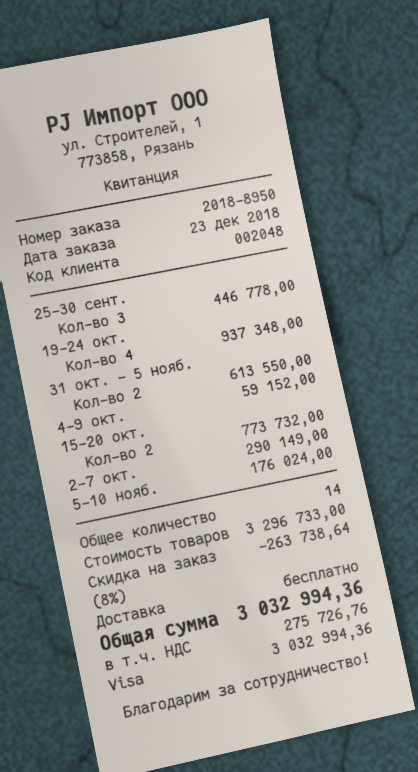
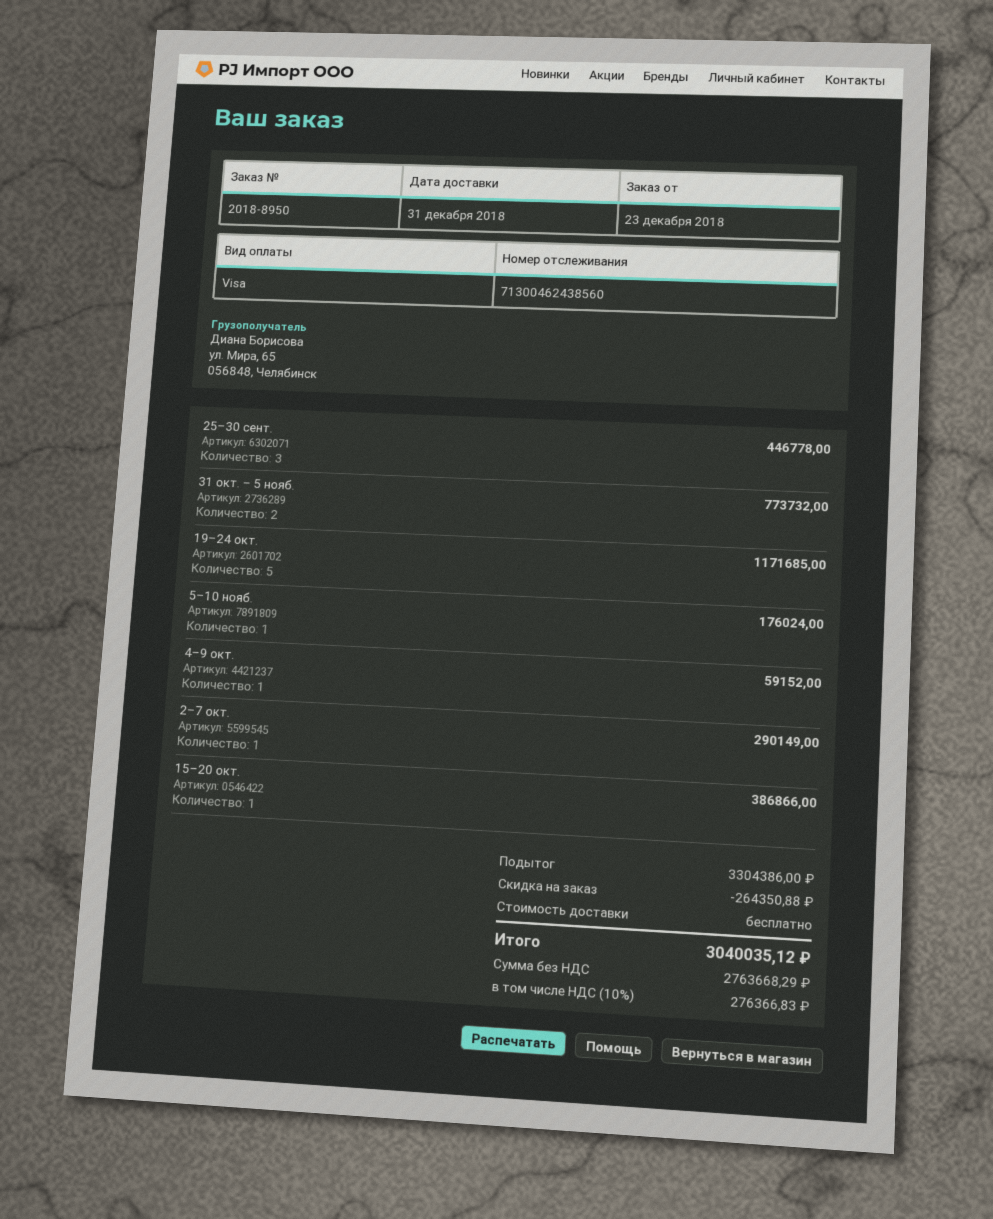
19–24 окт.: 4 for 937348.00 -> 5 for 1171685.00
31 окт. – 5 нояб.: 2 for 613550.00 -> 2 for 773732.00
15–20 окт.: 2 for 773732.00 -> 1 for 386866.00
subtotal: 3296733.00 -> 3304386.00
discount: 263738.64 -> 264350.88
tax: 275726.76 -> 276366.83
total: 3032994.36 -> 3040035.12

